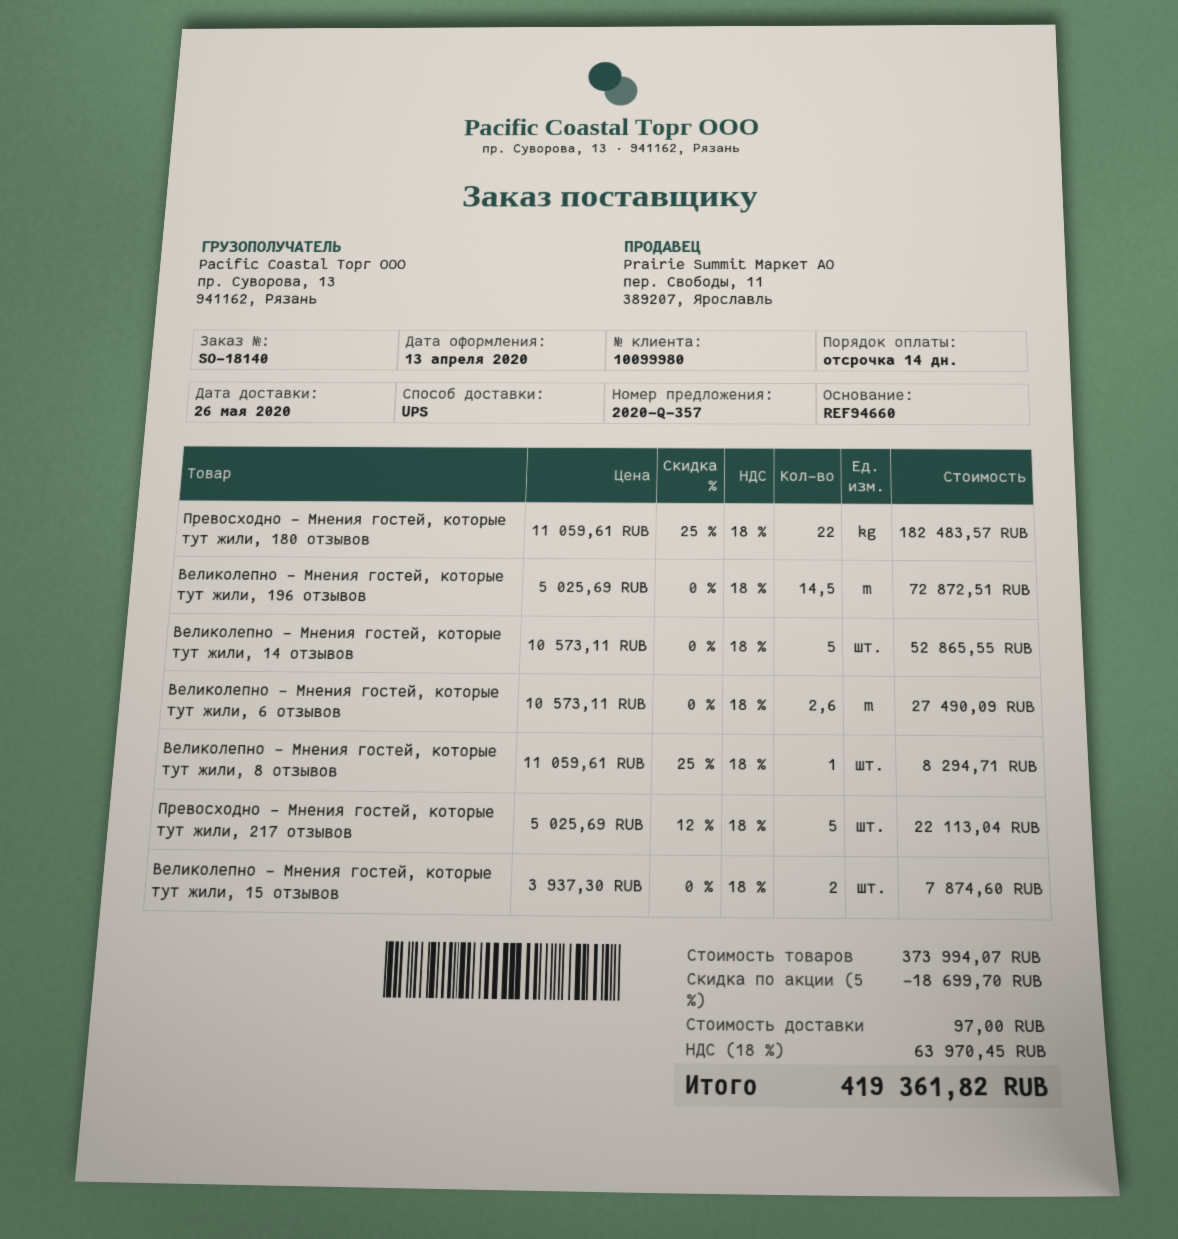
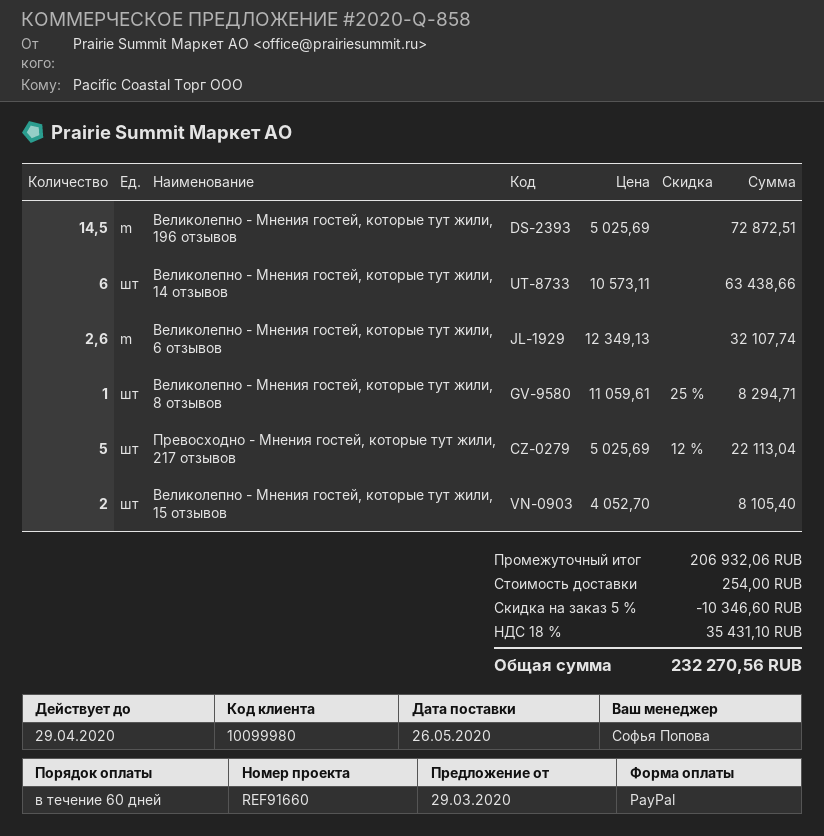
quote number: 2020-Q-357 -> 2020-Q-858
payment terms: 14 days -> 60 days
reference: REF94660 -> REF91660
Превосходно - Мнения гостей, которые тут жили, 180 отзывов: 22 x 11059.61 - 25% = 182483.57 -> none
Великолепно - Мнения гостей, которые тут жили, 14 отзывов: 5 x 10573.11 = 52865.55 -> 6 x 10573.11 = 63438.66
Великолепно - Мнения гостей, которые тут жили, 6 отзывов: 2.6 x 10573.11 = 27490.09 -> 2.6 x 12349.13 = 32107.74
Великолепно - Мнения гостей, которые тут жили, 15 отзывов: 2 x 3937.30 = 7874.60 -> 2 x 4052.70 = 8105.40
subtotal: 373994.07 -> 206932.06
discount: 5% = 18699.70 -> 5% = 10346.60
shipping: 97.00 -> 254.00
tax: 18% = 63970.45 -> 18% = 35431.10
total: 419361.82 -> 232270.56

